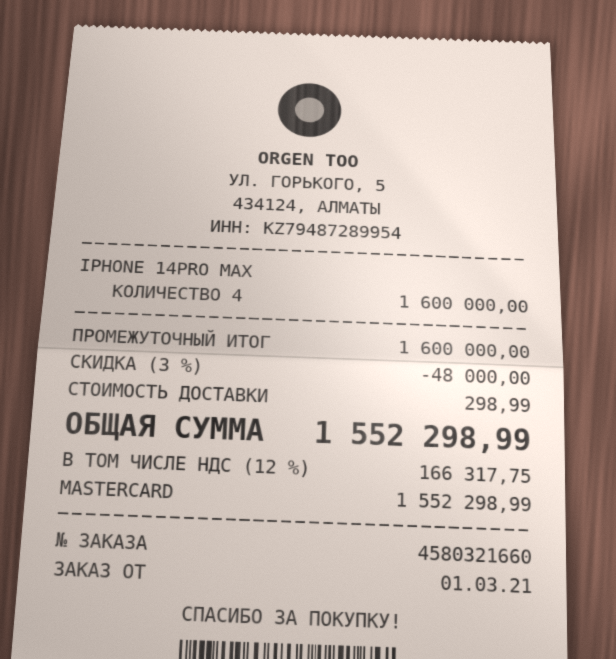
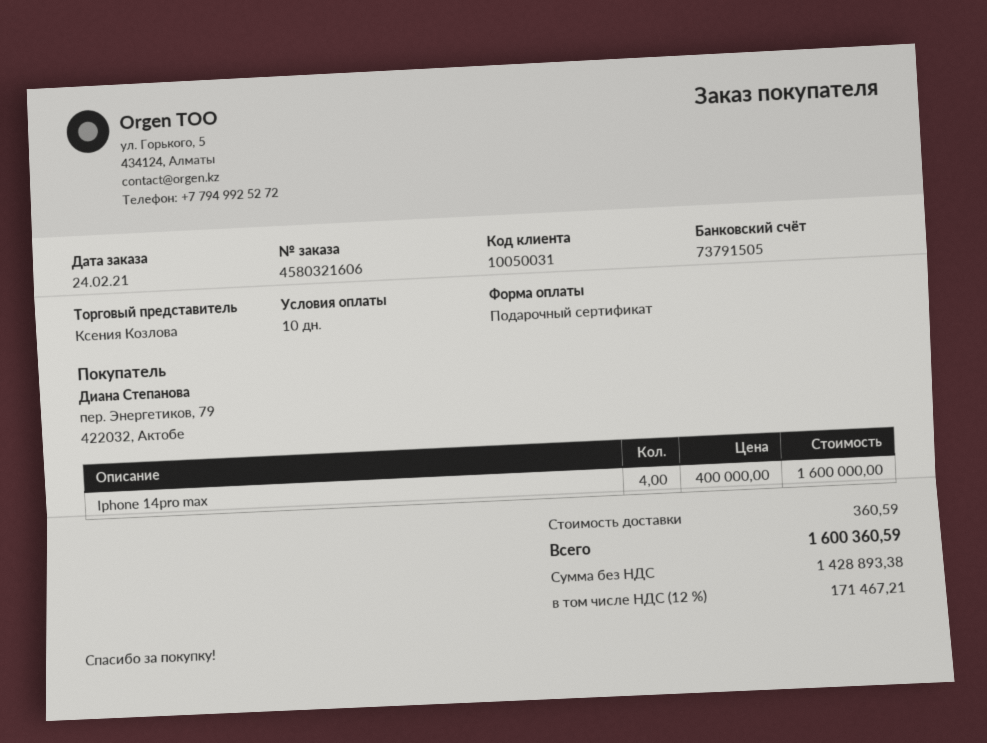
order number: 4580321660 -> 4580321606
order date: 2021-03-01 -> 2021-02-24
payment method: Mastercard -> gift card
discount: 3% = 48000.00 -> none
shipping: 298.99 -> 360.59
tax: 12% = 166317.75 -> 12% = 171467.21
total: 1552298.99 -> 1600360.59

